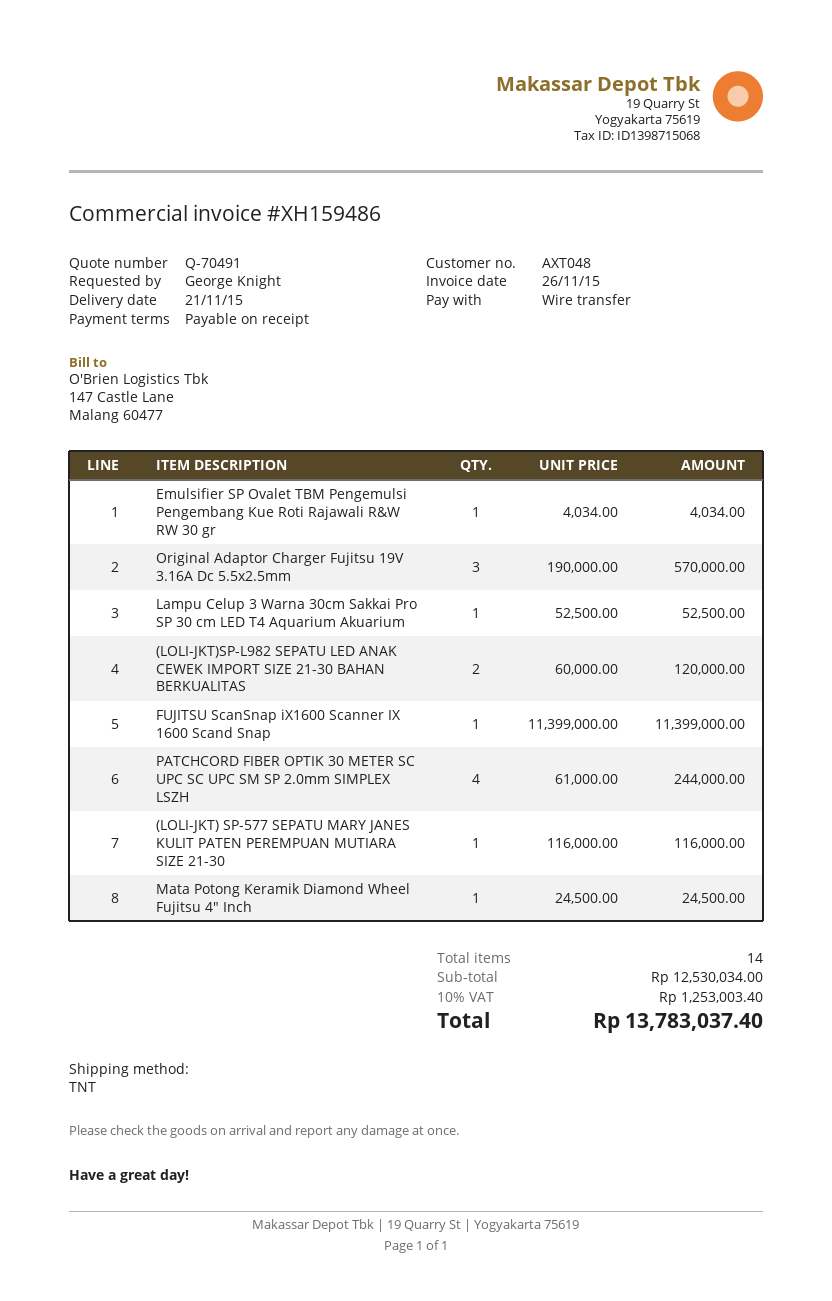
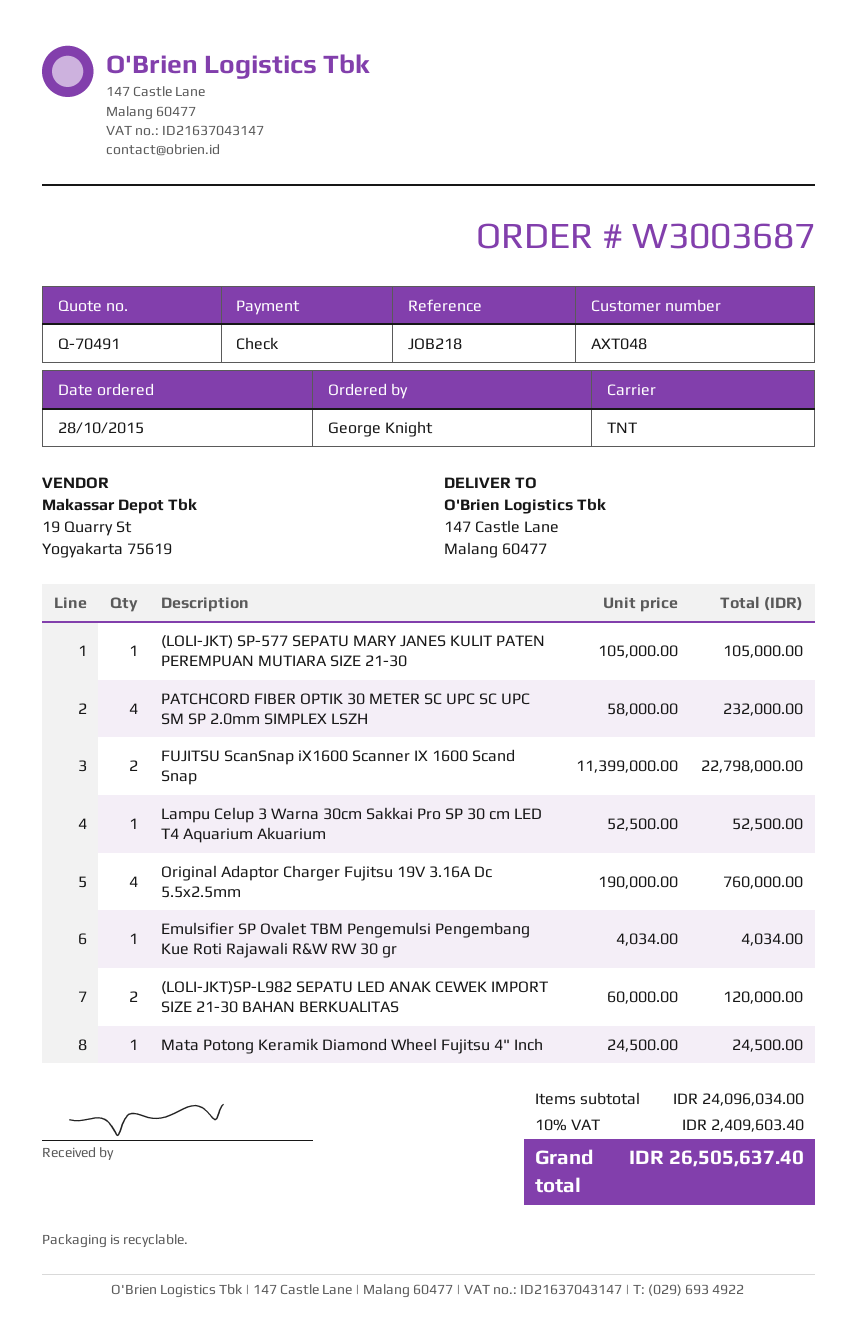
payment method: bank transfer -> cheque
Original Adaptor Charger Fujitsu 19V 3.16A Dc 5.5x2.5mm: 3 x 190000.00 = 570000.00 -> 4 x 190000.00 = 760000.00
FUJITSU ScanSnap iX1600 Scanner IX 1600 Scand Snap: 1 x 11399000.00 = 11399000.00 -> 2 x 11399000.00 = 22798000.00
PATCHCORD FIBER OPTIK 30 METER SC UPC SC UPC SM SP 2.0mm SIMPLEX LSZH: 4 x 61000.00 = 244000.00 -> 4 x 58000.00 = 232000.00
(LOLI-JKT) SP-577 SEPATU MARY JANES KULIT PATEN PEREMPUAN MUTIARA SIZE 21-30: 1 x 116000.00 = 116000.00 -> 1 x 105000.00 = 105000.00
subtotal: 12530034.00 -> 24096034.00
tax: 10% = 1253003.40 -> 10% = 2409603.40
total: 13783037.40 -> 26505637.40

